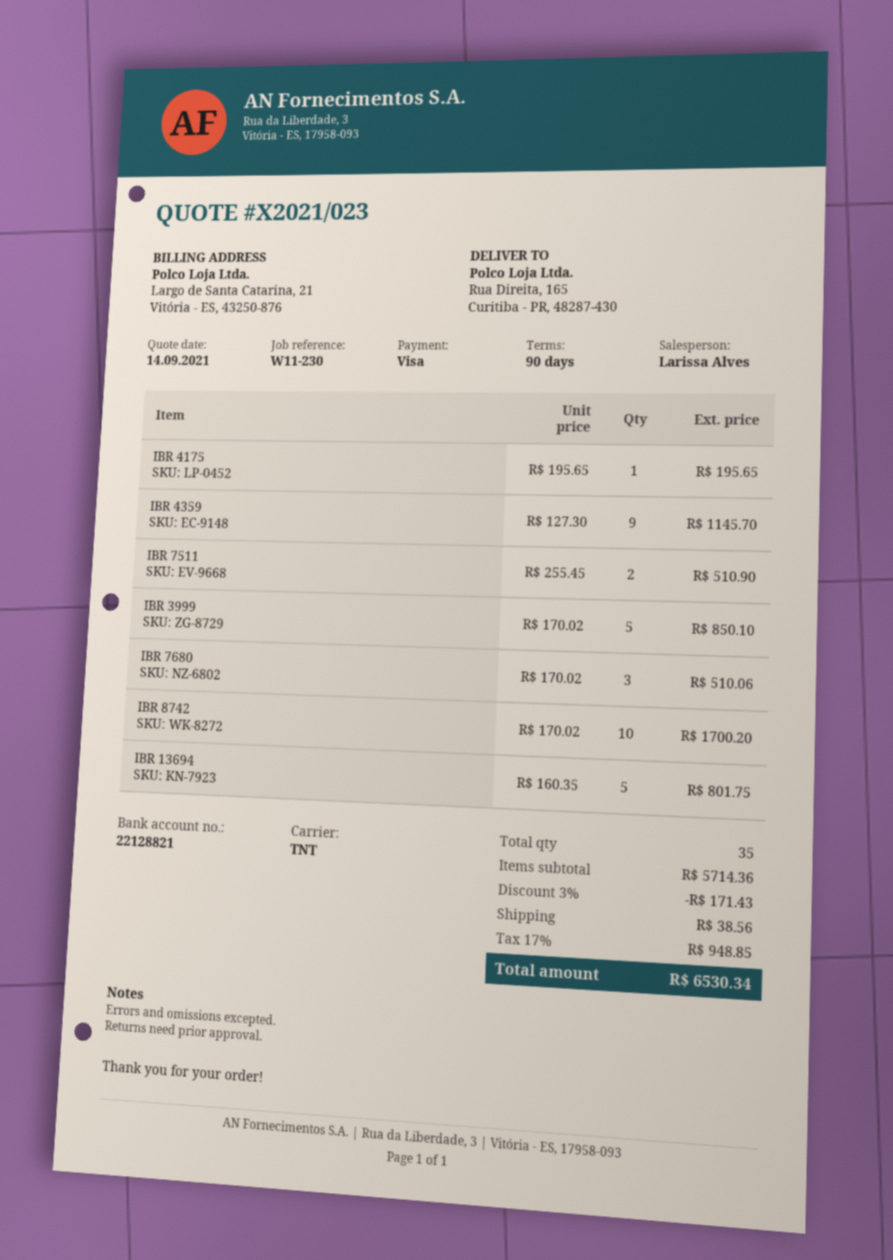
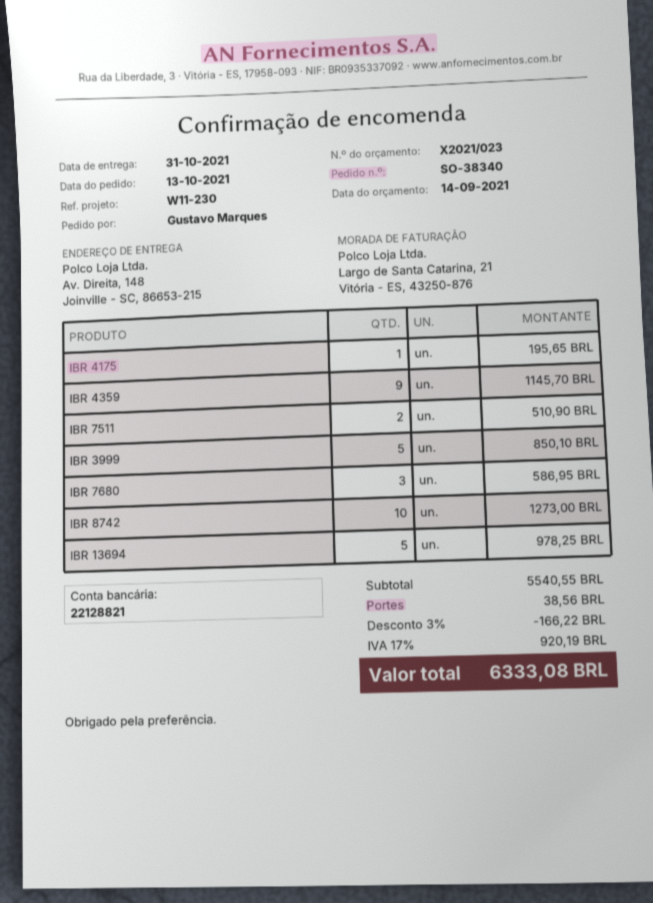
ship to: Rua Direita, 165, Curitiba - PR, 48287-430 -> Av. Direita, 148, Joinville - SC, 86653-215
IBR 7680: 3 for 510.06 -> 3 for 586.95
IBR 8742: 10 for 1700.20 -> 10 for 1273.00
IBR 13694: 5 for 801.75 -> 5 for 978.25
subtotal: 5714.36 -> 5540.55
discount: 3% = 171.43 -> 3% = 166.22
tax: 17% = 948.85 -> 17% = 920.19
total: 6530.34 -> 6333.08

